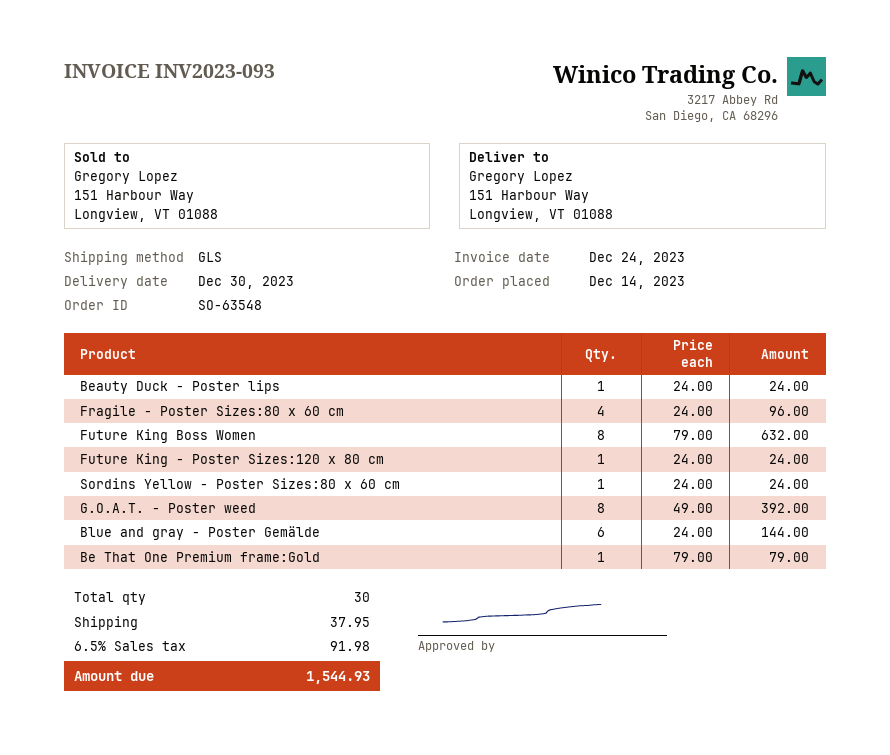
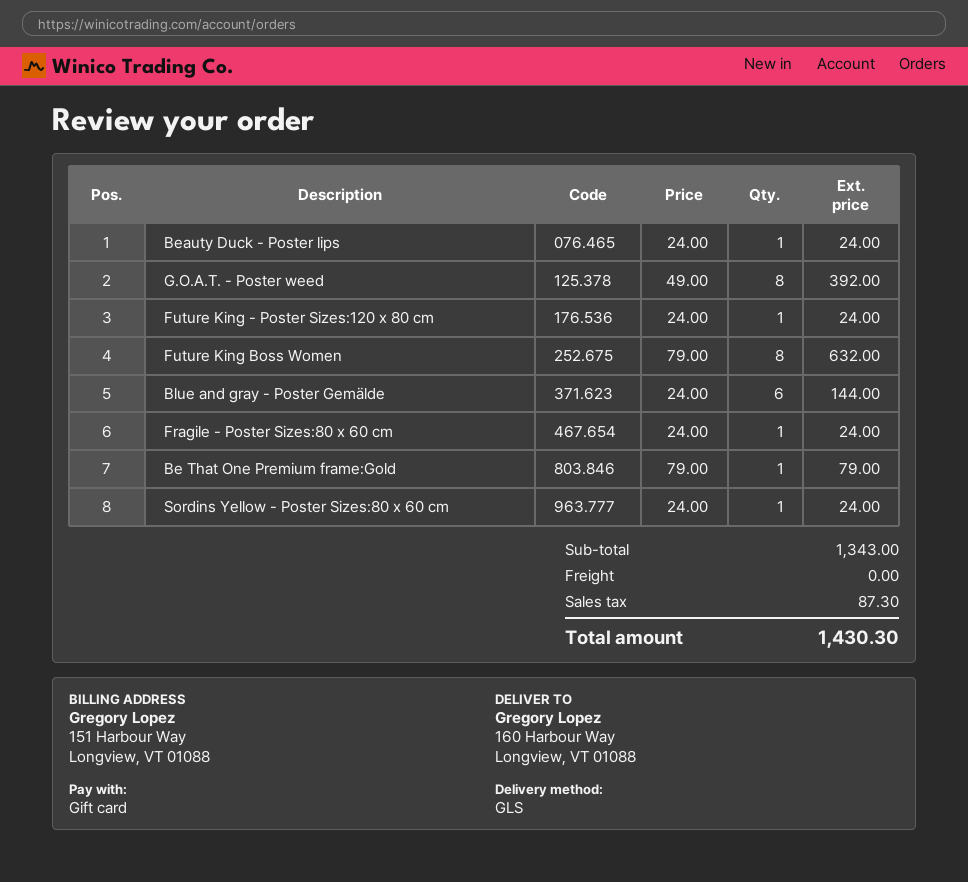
ship to: 151 Harbour Way, Longview, VT 01088 -> 160 Harbour Way, Longview, VT 01088
Fragile - Poster Sizes:80 x 60 cm: 4 x 24.00 = 96.00 -> 1 x 24.00 = 24.00
shipping: 37.95 -> 0.00
tax: 91.98 -> 87.30
total: 1544.93 -> 1430.30

